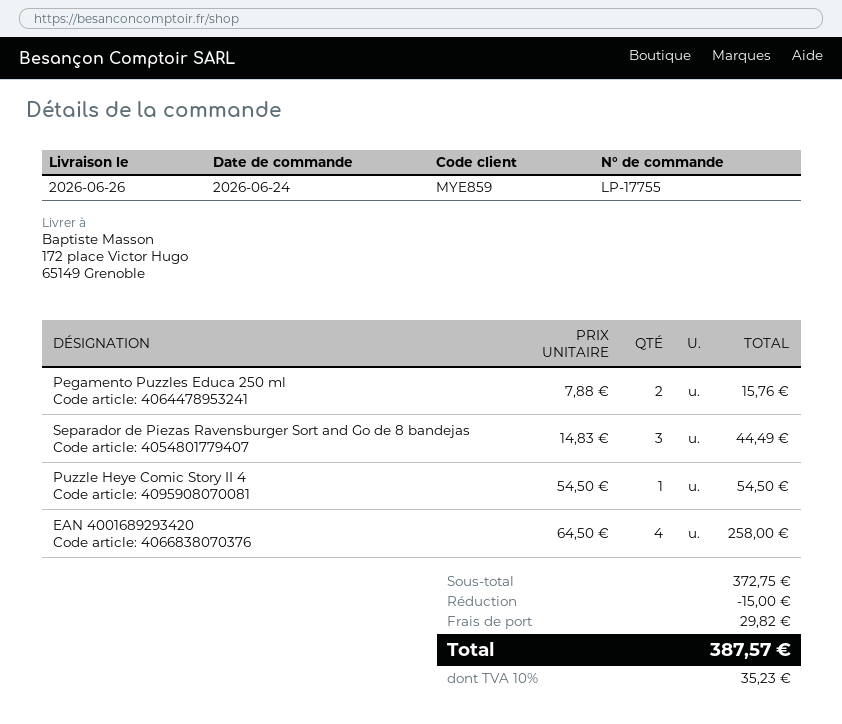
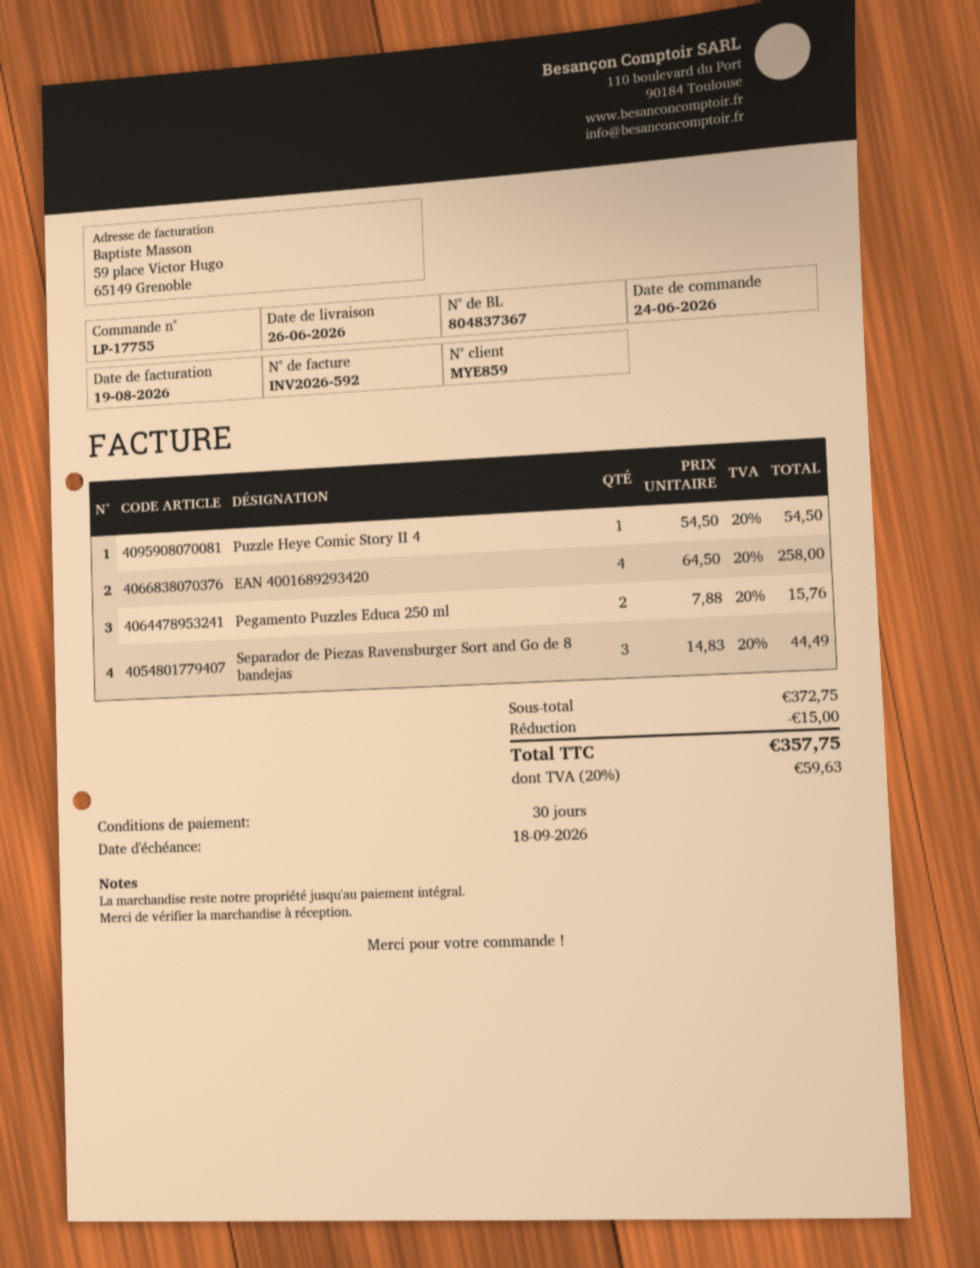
shipping: 29.82 -> none
tax: 10% = 35.23 -> 20% = 59.63
total: 387.57 -> 357.75

